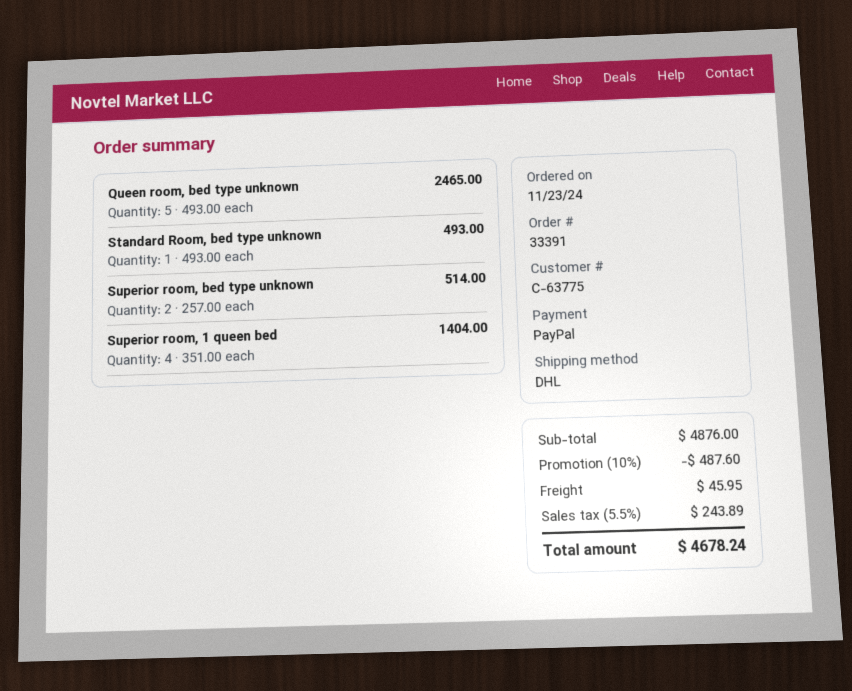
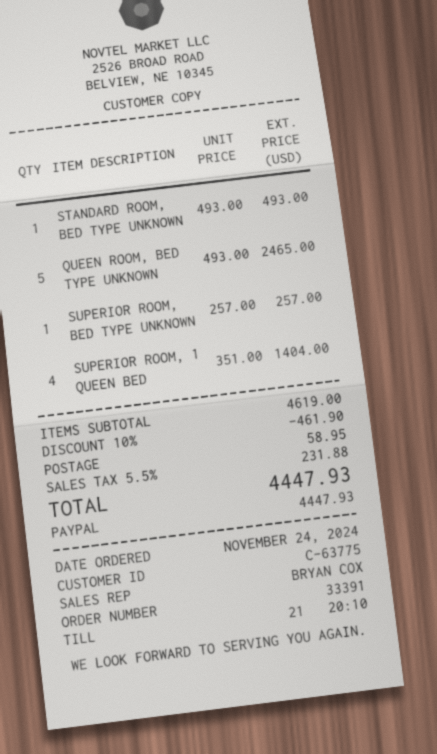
order date: 2024-11-23 -> 2024-11-24
Superior room, bed type unknown: 2 x 257.00 = 514.00 -> 1 x 257.00 = 257.00
subtotal: 4876.00 -> 4619.00
discount: 10% = 487.60 -> 10% = 461.90
shipping: 45.95 -> 58.95
tax: 5.5% = 243.89 -> 5.5% = 231.88
total: 4678.24 -> 4447.93

